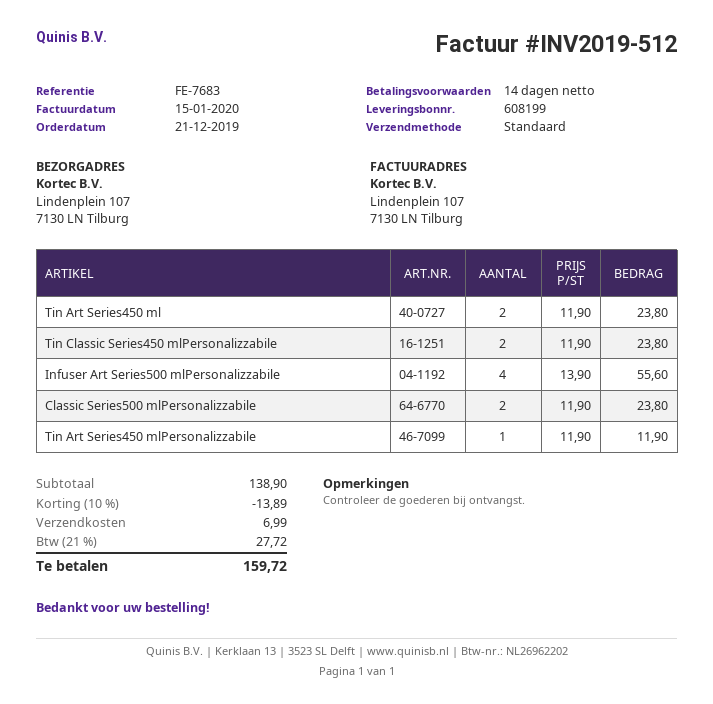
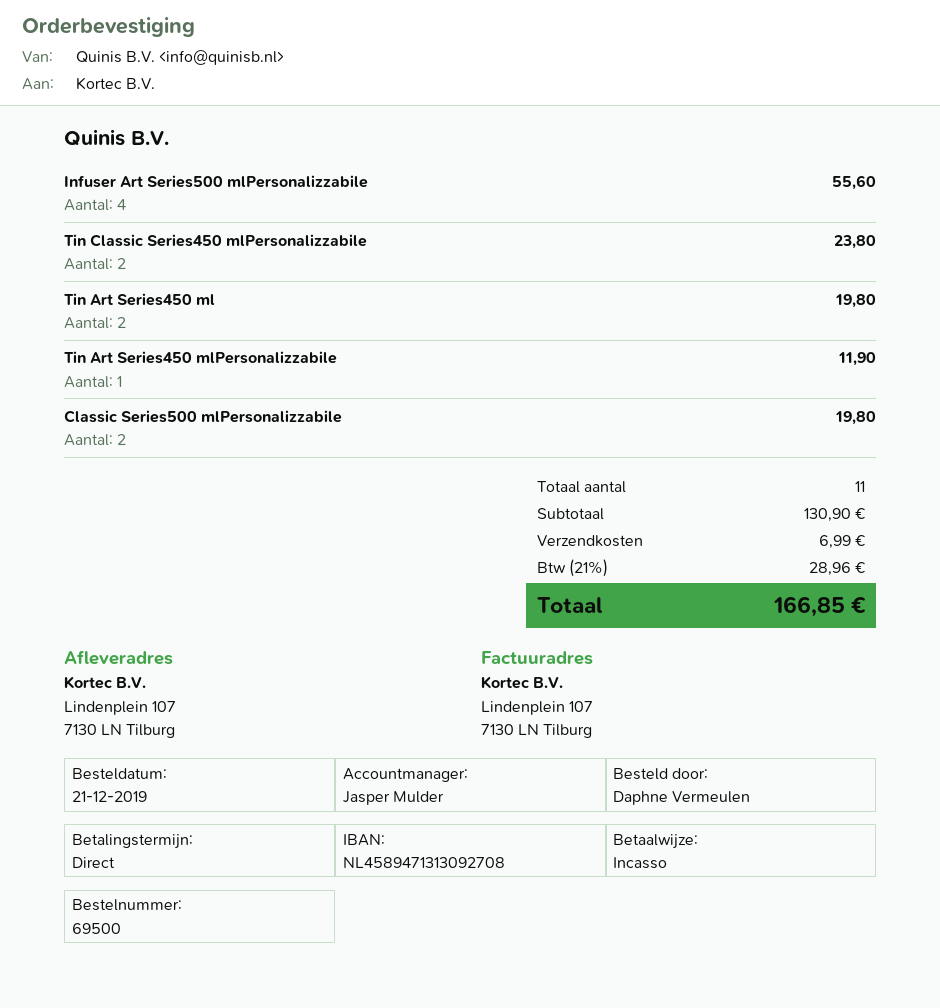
payment terms: 14 days -> on receipt
Tin Art Series450 ml: 2 for 23.80 -> 2 for 19.80
Classic Series500 mlPersonalizzabile: 2 for 23.80 -> 2 for 19.80
subtotal: 138.90 -> 130.90
discount: 10% = 13.89 -> none
tax: 21% = 27.72 -> 21% = 28.96
total: 159.72 -> 166.85

